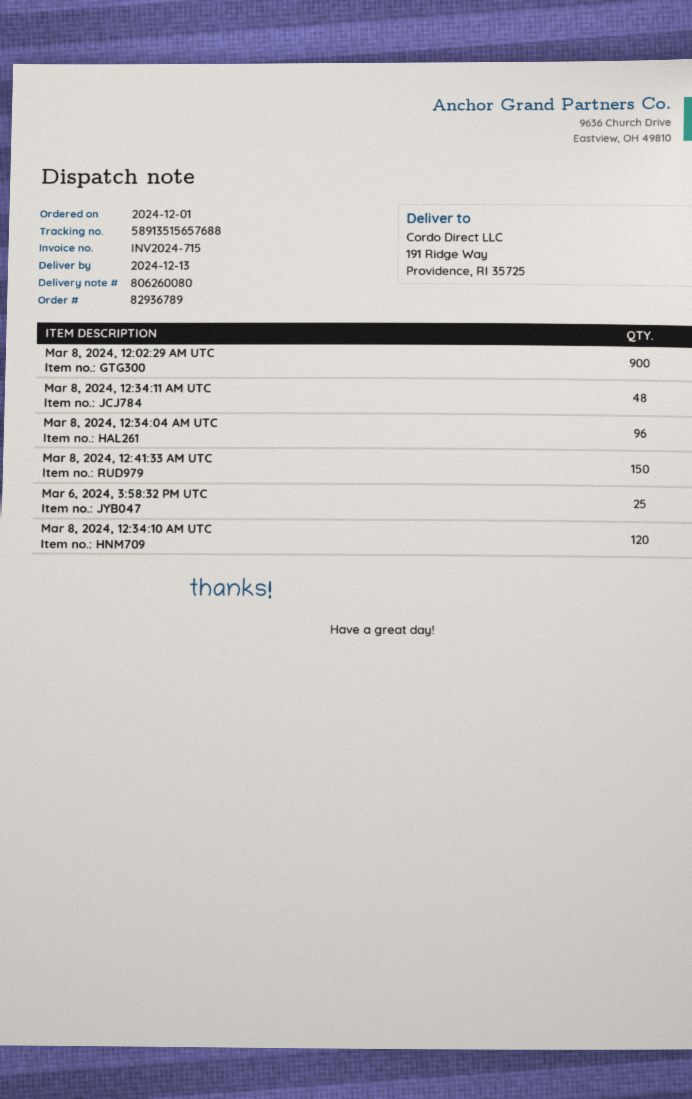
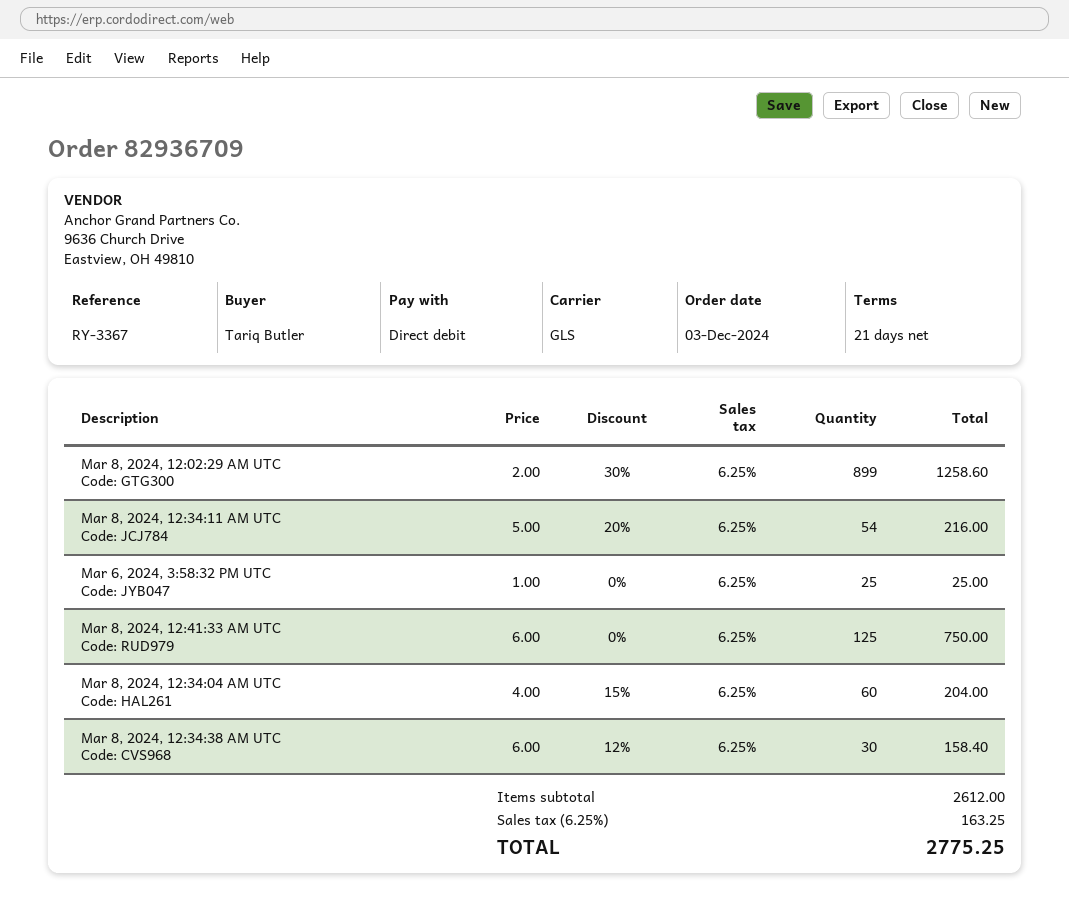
order number: 82936789 -> 82936709
order date: 2024-12-01 -> 2024-12-03
Mar 8, 2024, 12:02:29 AM UTC: 900 -> 899
Mar 8, 2024, 12:34:11 AM UTC: 48 -> 54
Mar 8, 2024, 12:34:04 AM UTC: 96 -> 60
Mar 8, 2024, 12:41:33 AM UTC: 150 -> 125
Mar 8, 2024, 12:34:10 AM UTC: 120 -> none
Mar 8, 2024, 12:34:38 AM UTC: none -> 30

